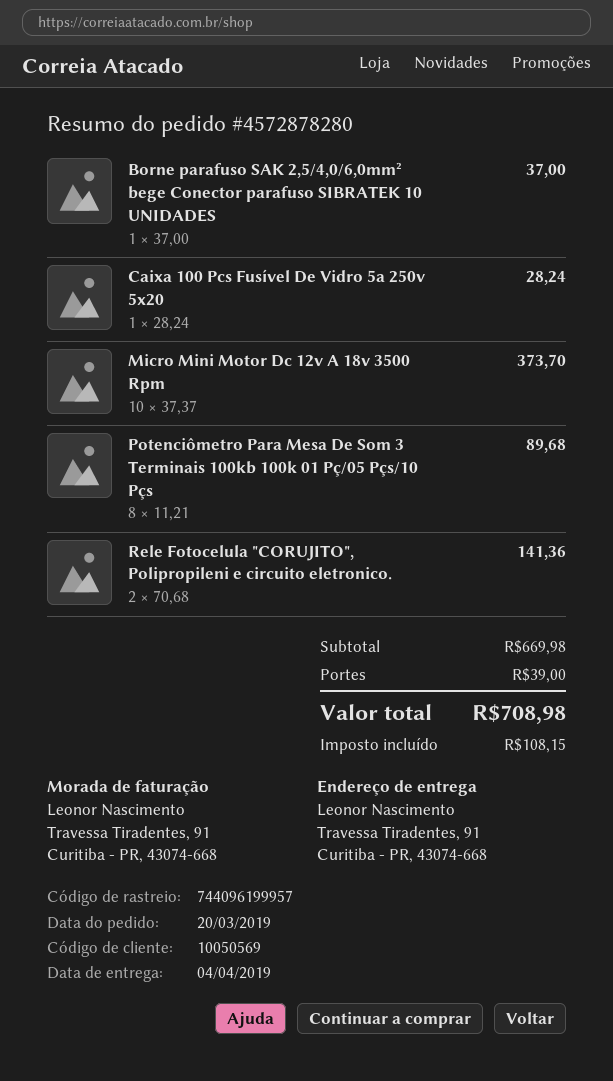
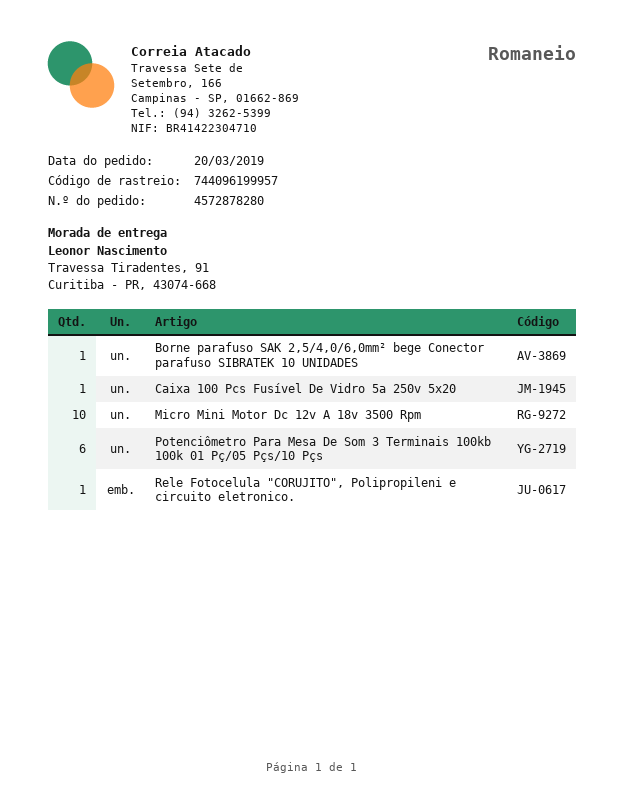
Potenciômetro Para Mesa De Som 3 Terminais 100kb 100k 01 Pç/05 Pçs/10 Pçs: 8 -> 6
Rele Fotocelula "CORUJITO", Polipropileni e circuito eletronico.: 2 -> 1

